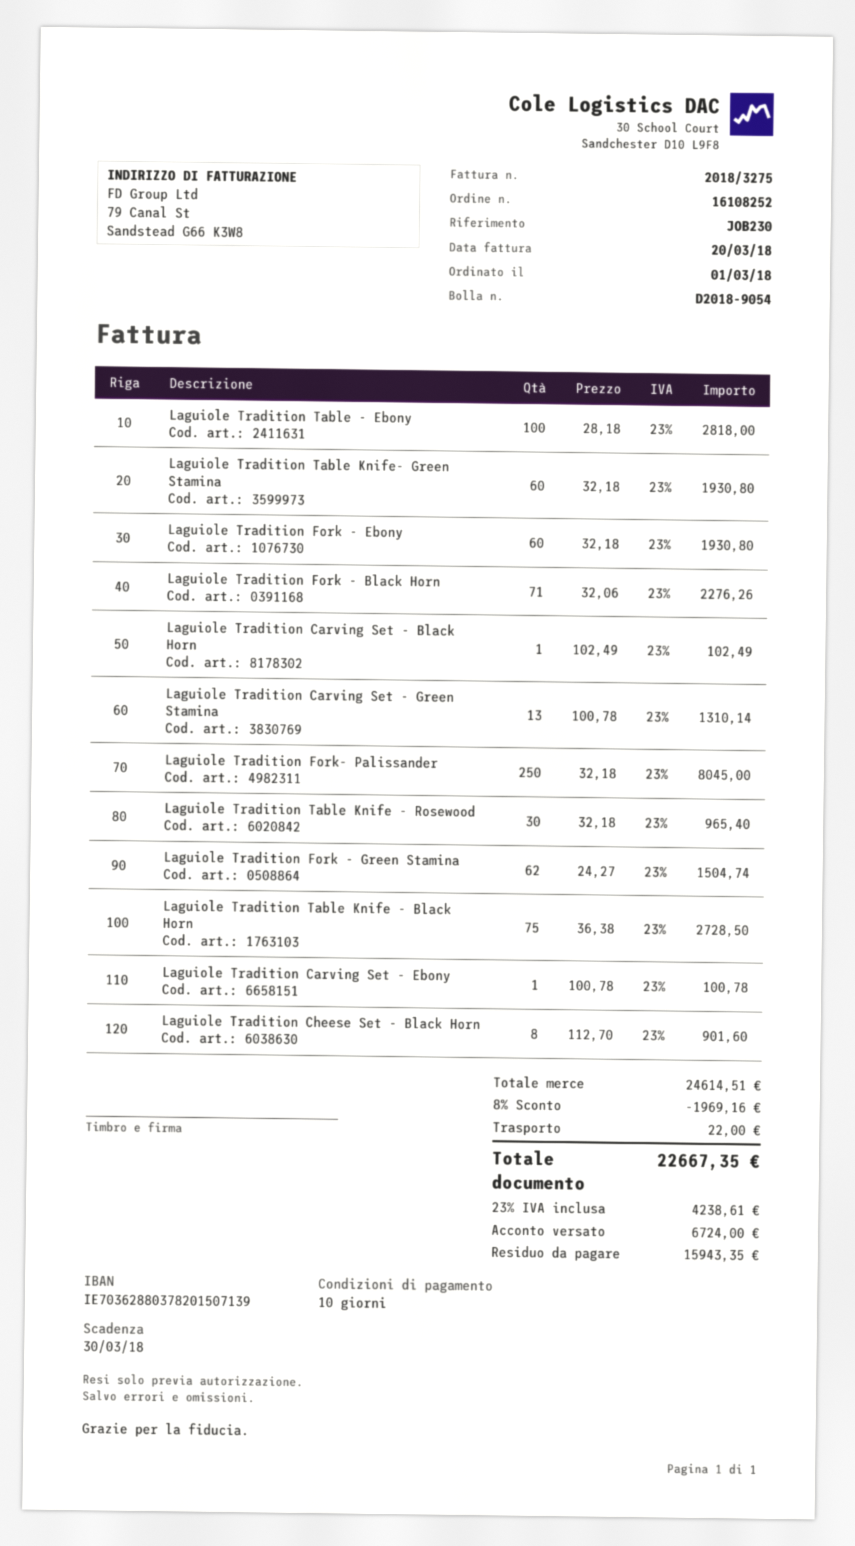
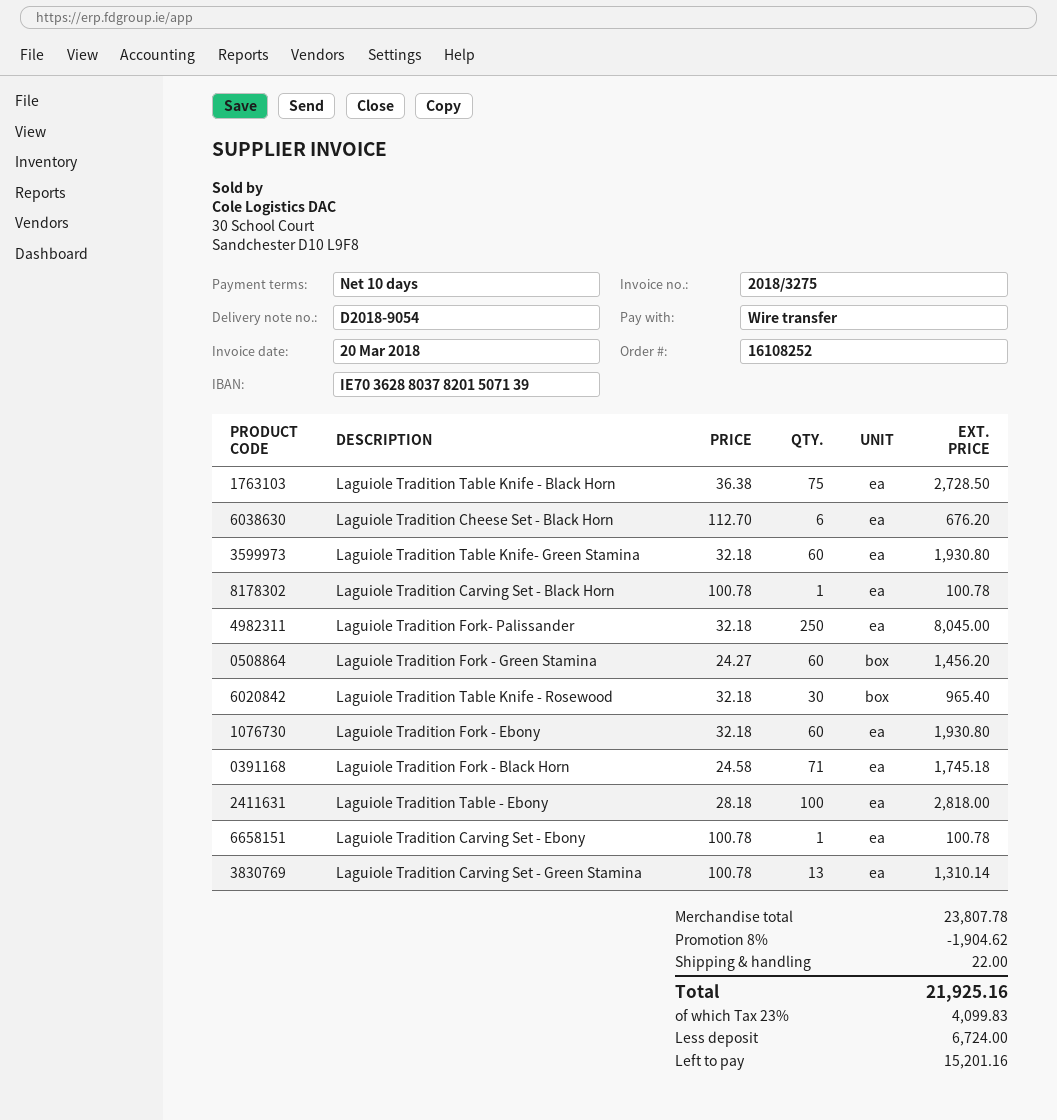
Laguiole Tradition Fork - Black Horn: 71 x 32.06 = 2276.26 -> 71 x 24.58 = 1745.18
Laguiole Tradition Carving Set - Black Horn: 1 x 102.49 = 102.49 -> 1 x 100.78 = 100.78
Laguiole Tradition Fork - Green Stamina: 62 x 24.27 = 1504.74 -> 60 x 24.27 = 1456.20
Laguiole Tradition Cheese Set - Black Horn: 8 x 112.70 = 901.60 -> 6 x 112.70 = 676.20
subtotal: 24614.51 -> 23807.78
discount: 8% = 1969.16 -> 8% = 1904.62
tax: 23% = 4238.61 -> 23% = 4099.83
total: 22667.35 -> 21925.16
balance: 15943.35 -> 15201.16

